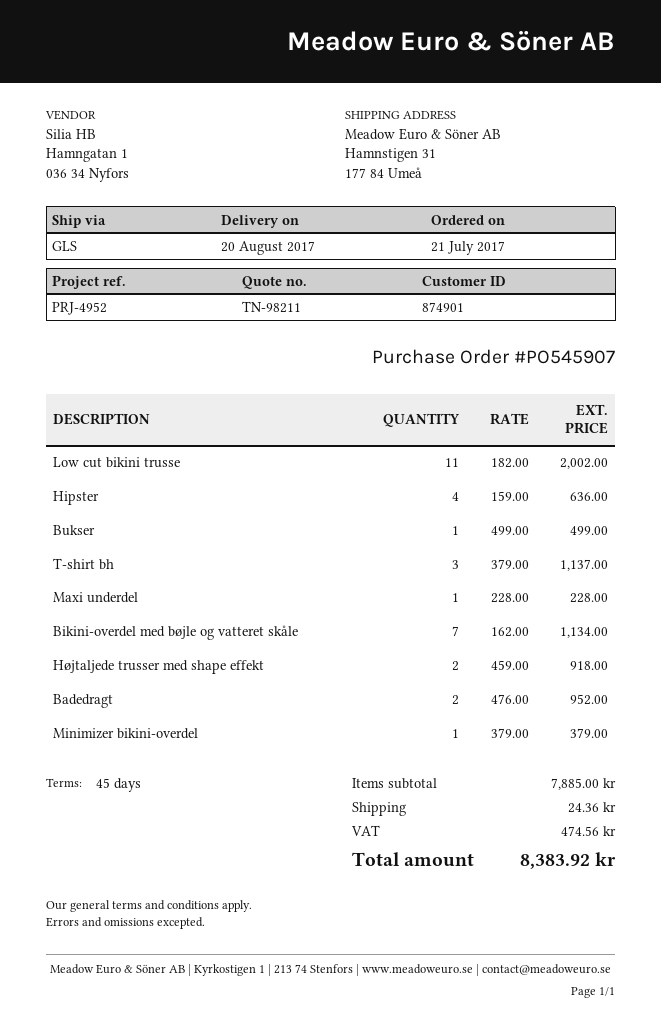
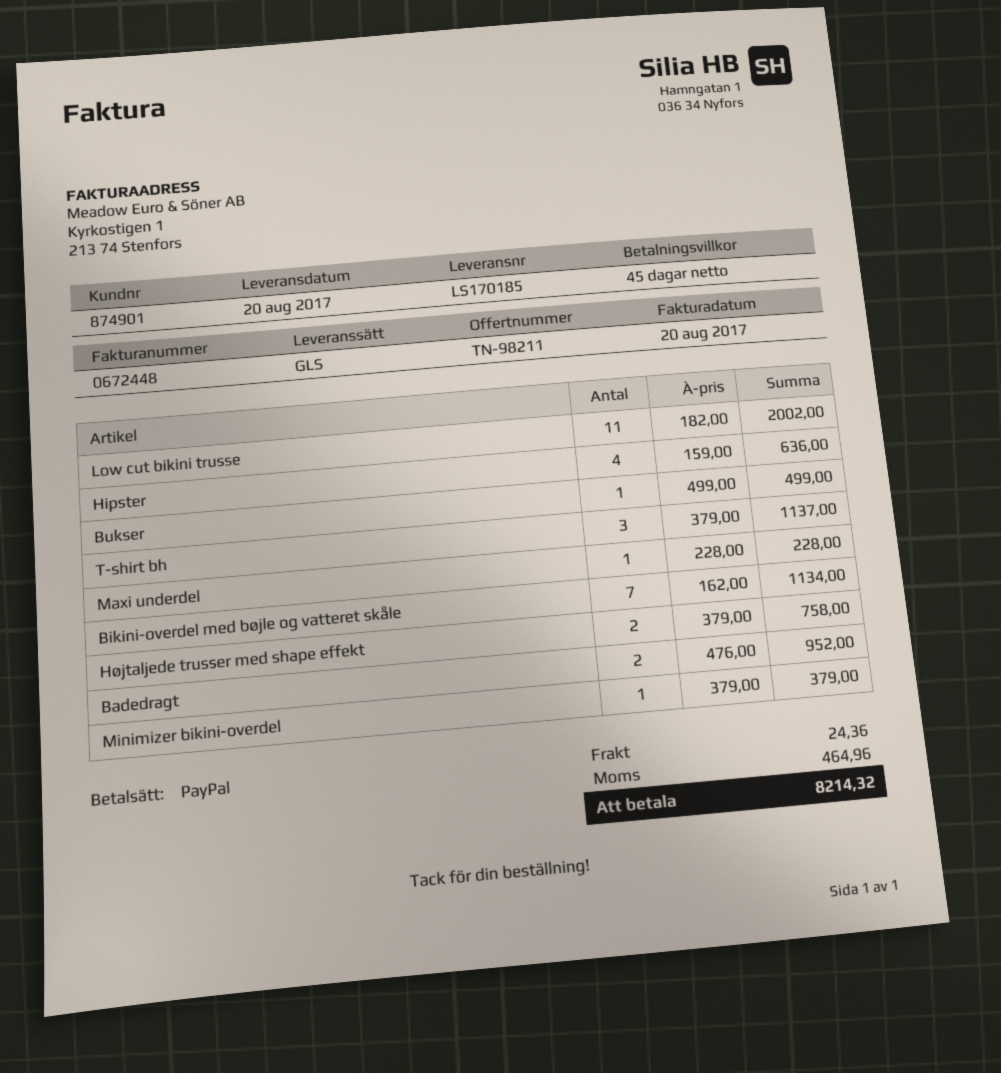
Højtaljede trusser med shape effekt: 2 x 459.00 = 918.00 -> 2 x 379.00 = 758.00
tax: 474.56 -> 464.96
total: 8383.92 -> 8214.32

